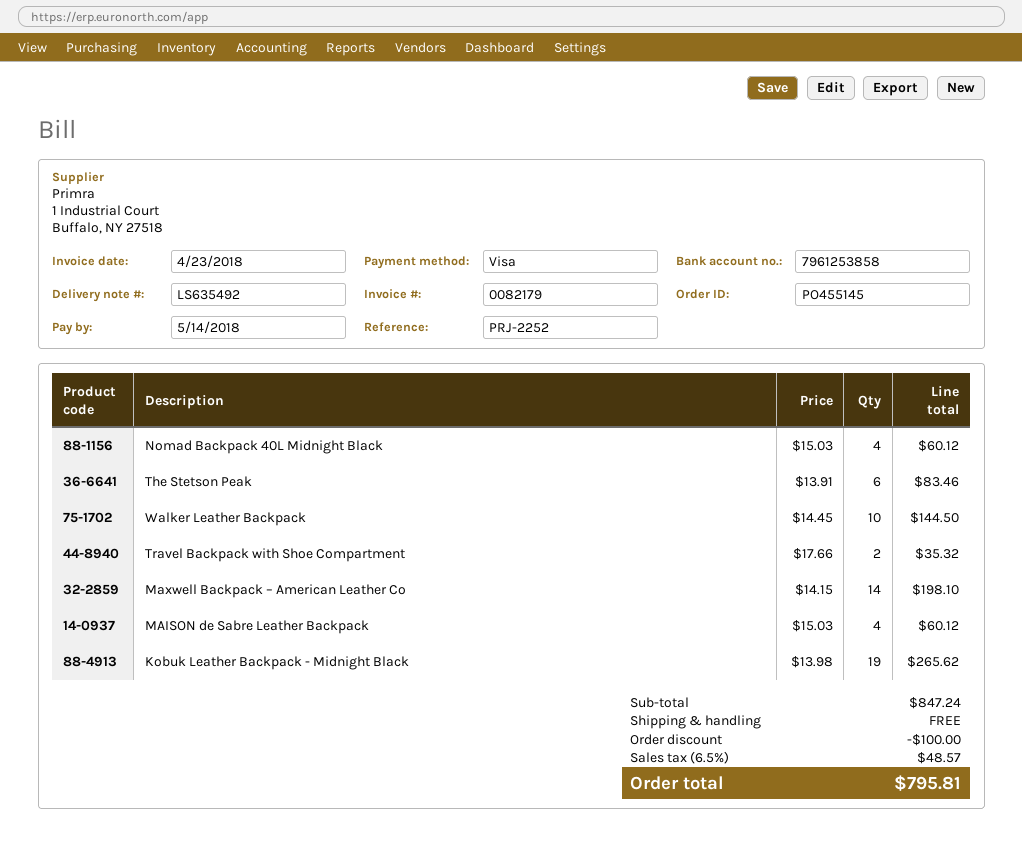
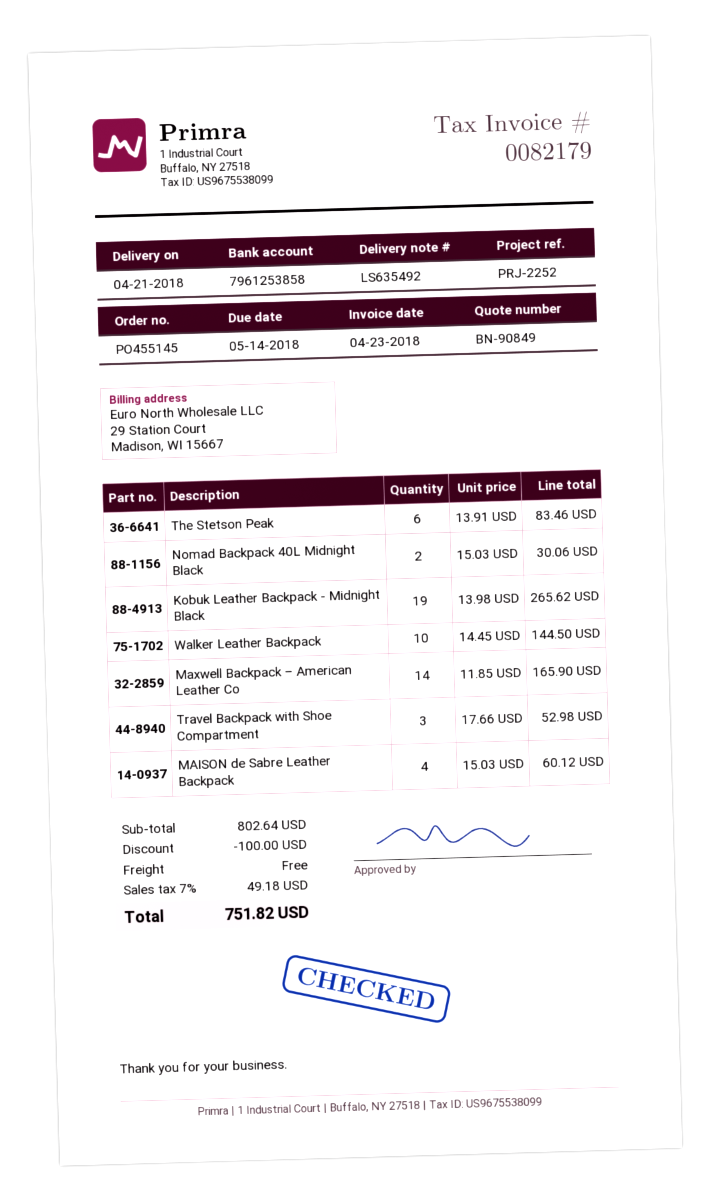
Nomad Backpack 40L Midnight Black: 4 x 15.03 = 60.12 -> 2 x 15.03 = 30.06
Travel Backpack with Shoe Compartment: 2 x 17.66 = 35.32 -> 3 x 17.66 = 52.98
Maxwell Backpack – American Leather Co: 14 x 14.15 = 198.10 -> 14 x 11.85 = 165.90
subtotal: 847.24 -> 802.64
tax: 6.5% = 48.57 -> 7% = 49.18
total: 795.81 -> 751.82

